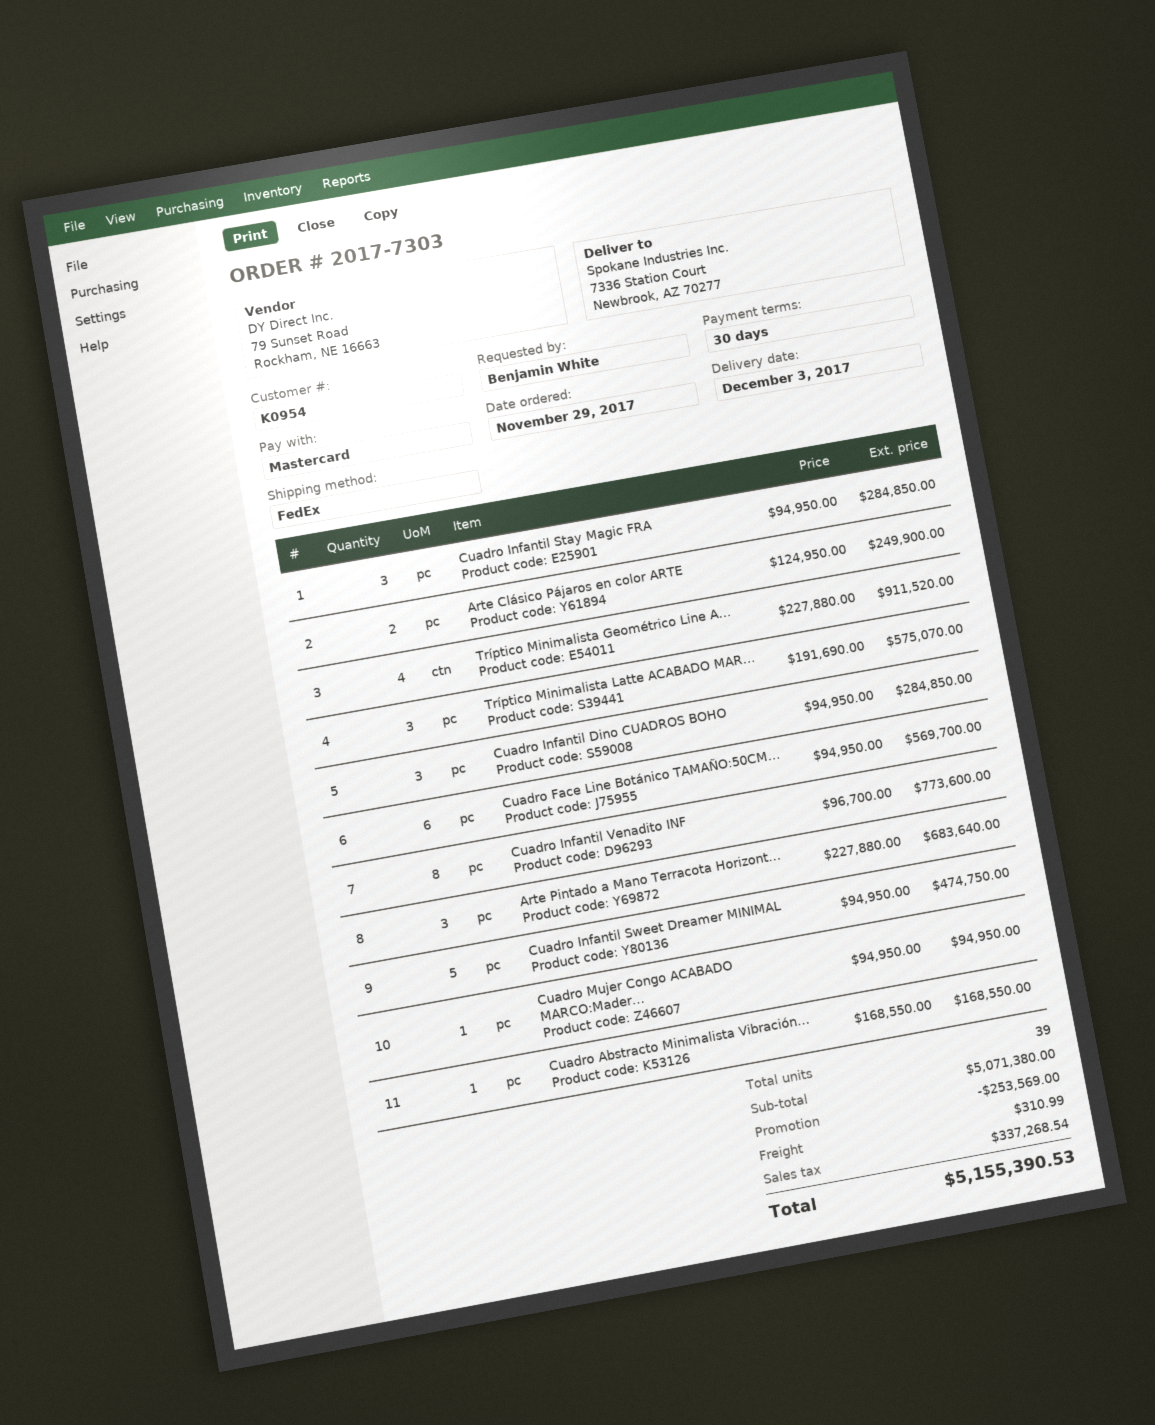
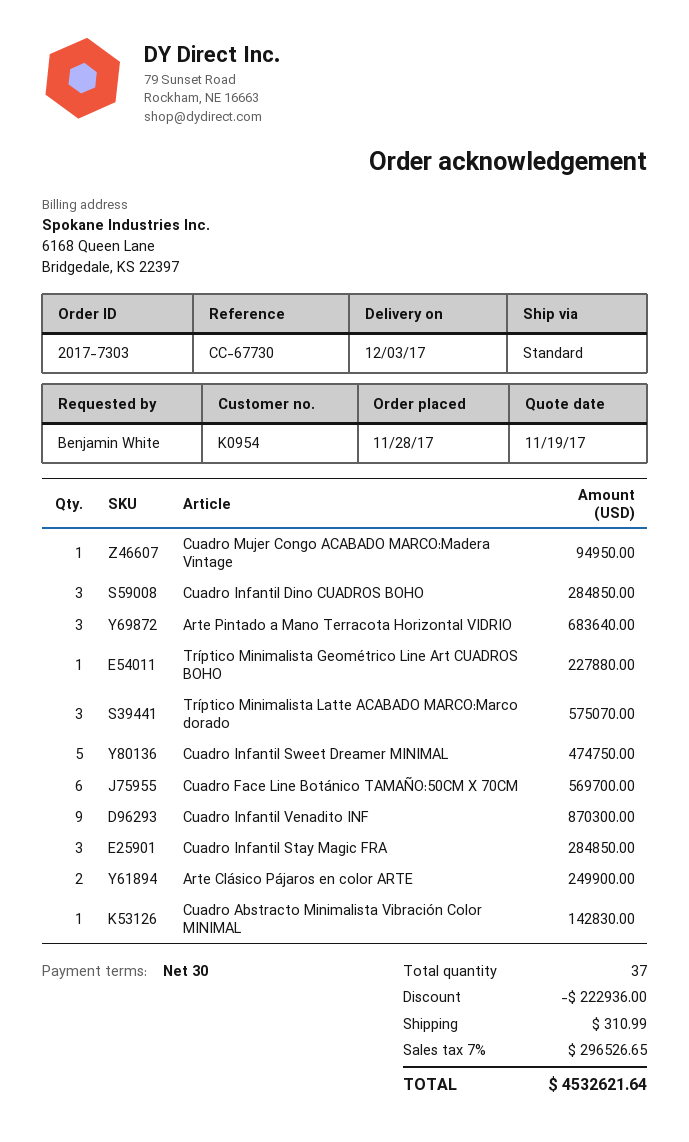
order date: 2017-11-29 -> 2017-11-28
shipping method: FedEx -> standard
Tríptico Minimalista Geométrico Line A...: 4 for 911520.00 -> 1 for 227880.00
Cuadro Infantil Venadito INF: 8 for 773600.00 -> 9 for 870300.00
Cuadro Abstracto Minimalista Vibración...: 1 for 168550.00 -> 1 for 142830.00
total quantity: 39 -> 37
discount: 253569.00 -> 222936.00
tax: 337268.54 -> 296526.65
total: 5155390.53 -> 4532621.64

